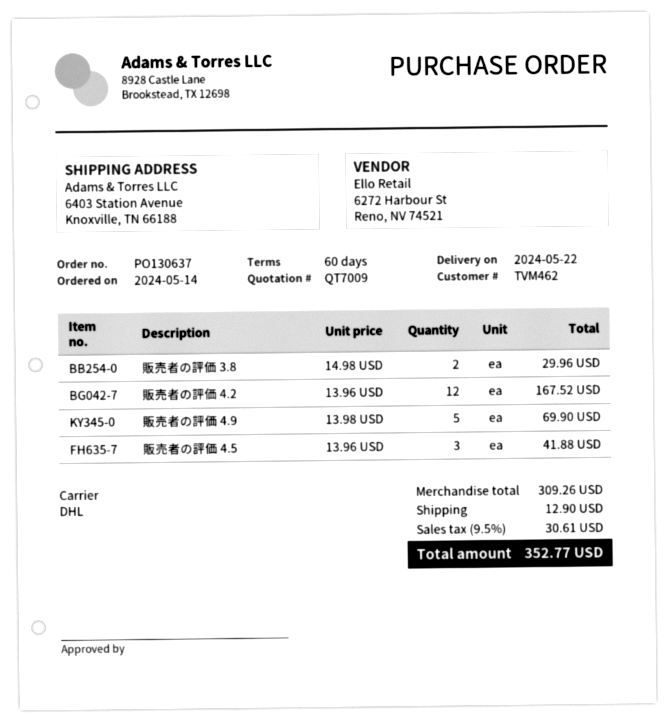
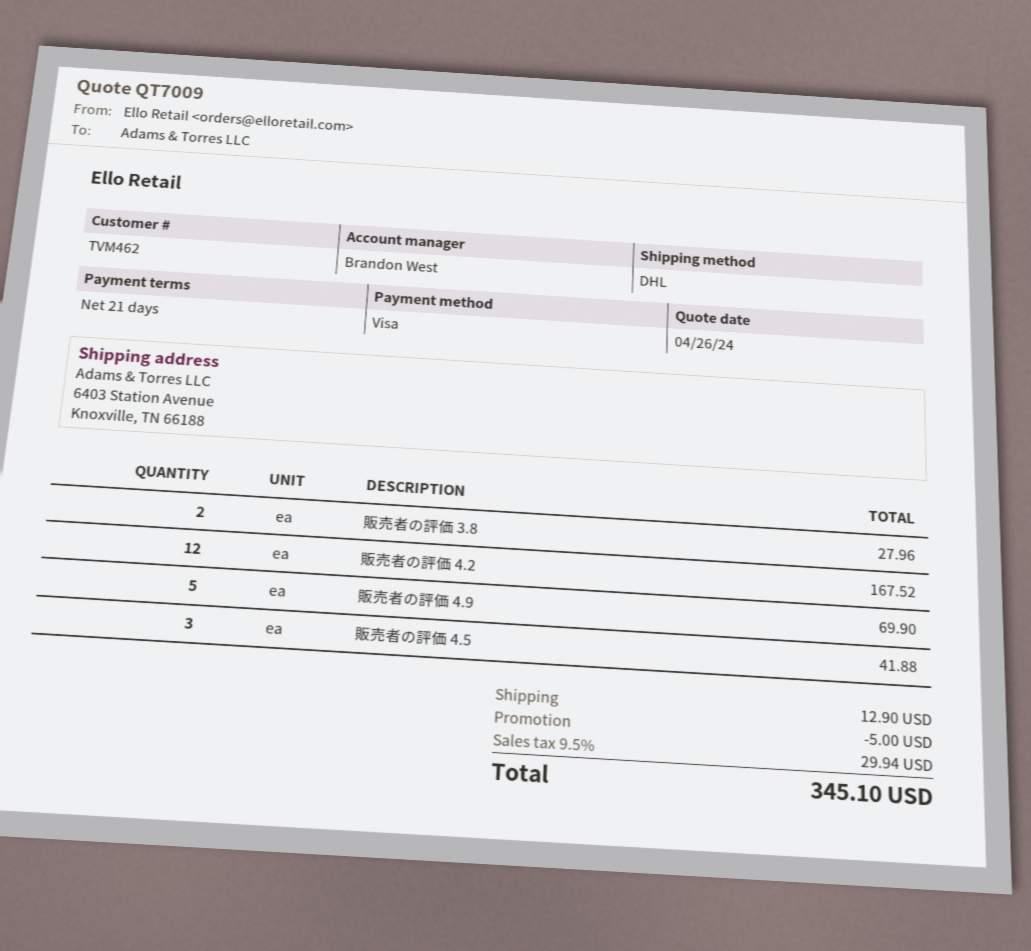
payment terms: 60 days -> 21 days
販売者の評価 3.8: 2 for 29.96 -> 2 for 27.96
discount: none -> 5.00
tax: 9.5% = 30.61 -> 9.5% = 29.94
total: 352.77 -> 345.10

